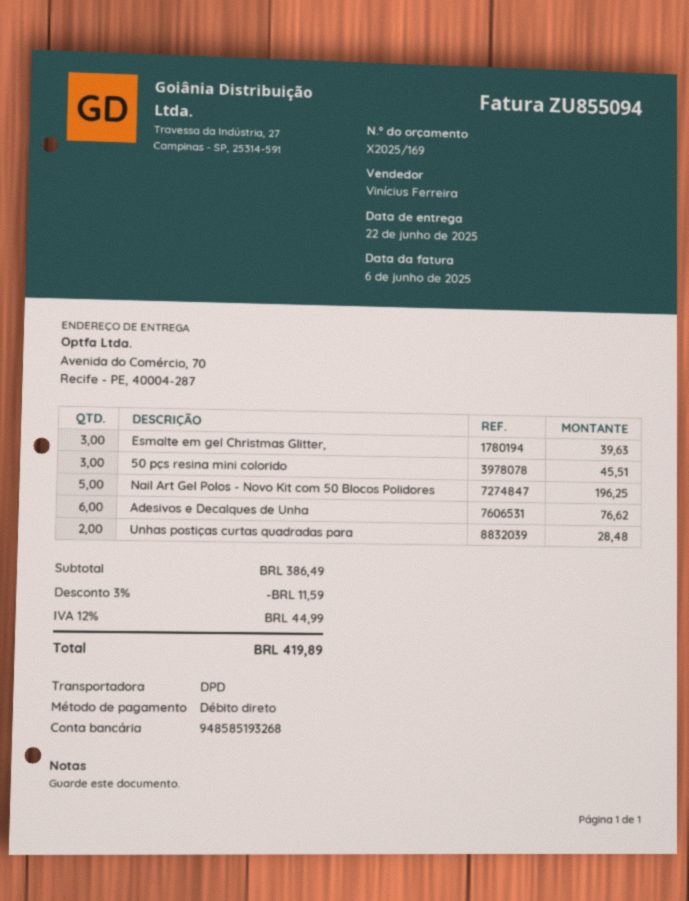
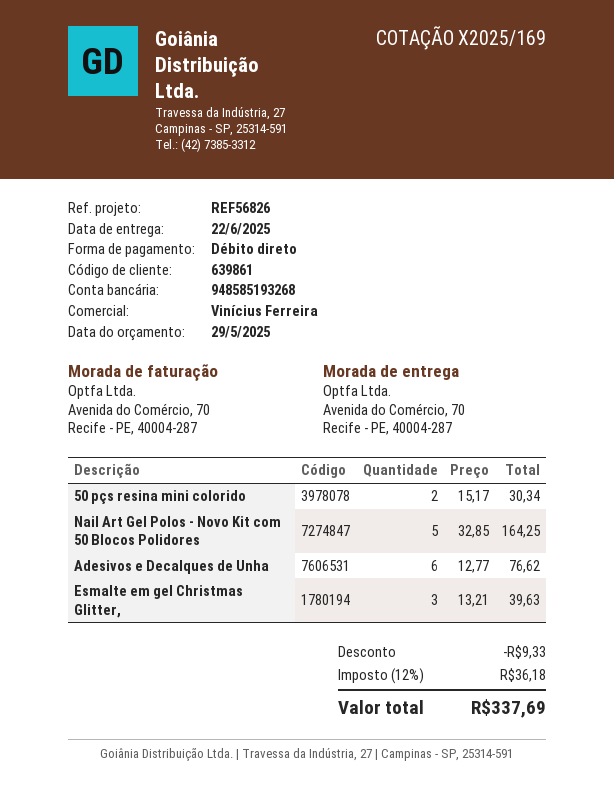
50 pçs resina mini colorido: 3 for 45.51 -> 2 for 30.34
Nail Art Gel Polos - Novo Kit com 50 Blocos Polidores: 5 for 196.25 -> 5 for 164.25
Unhas postiças curtas quadradas para: 2 for 28.48 -> none
discount: 11.59 -> 9.33
tax: 12% = 44.99 -> 12% = 36.18
total: 419.89 -> 337.69

